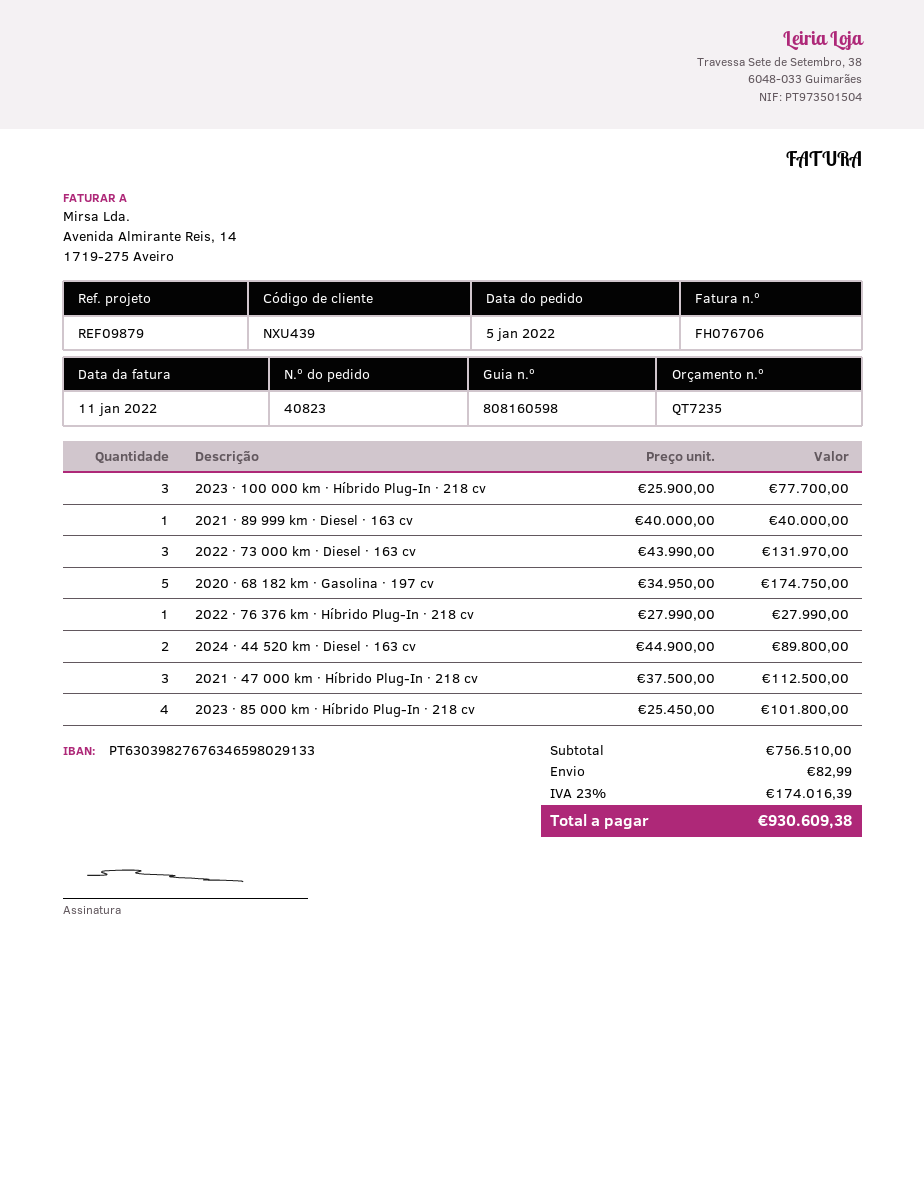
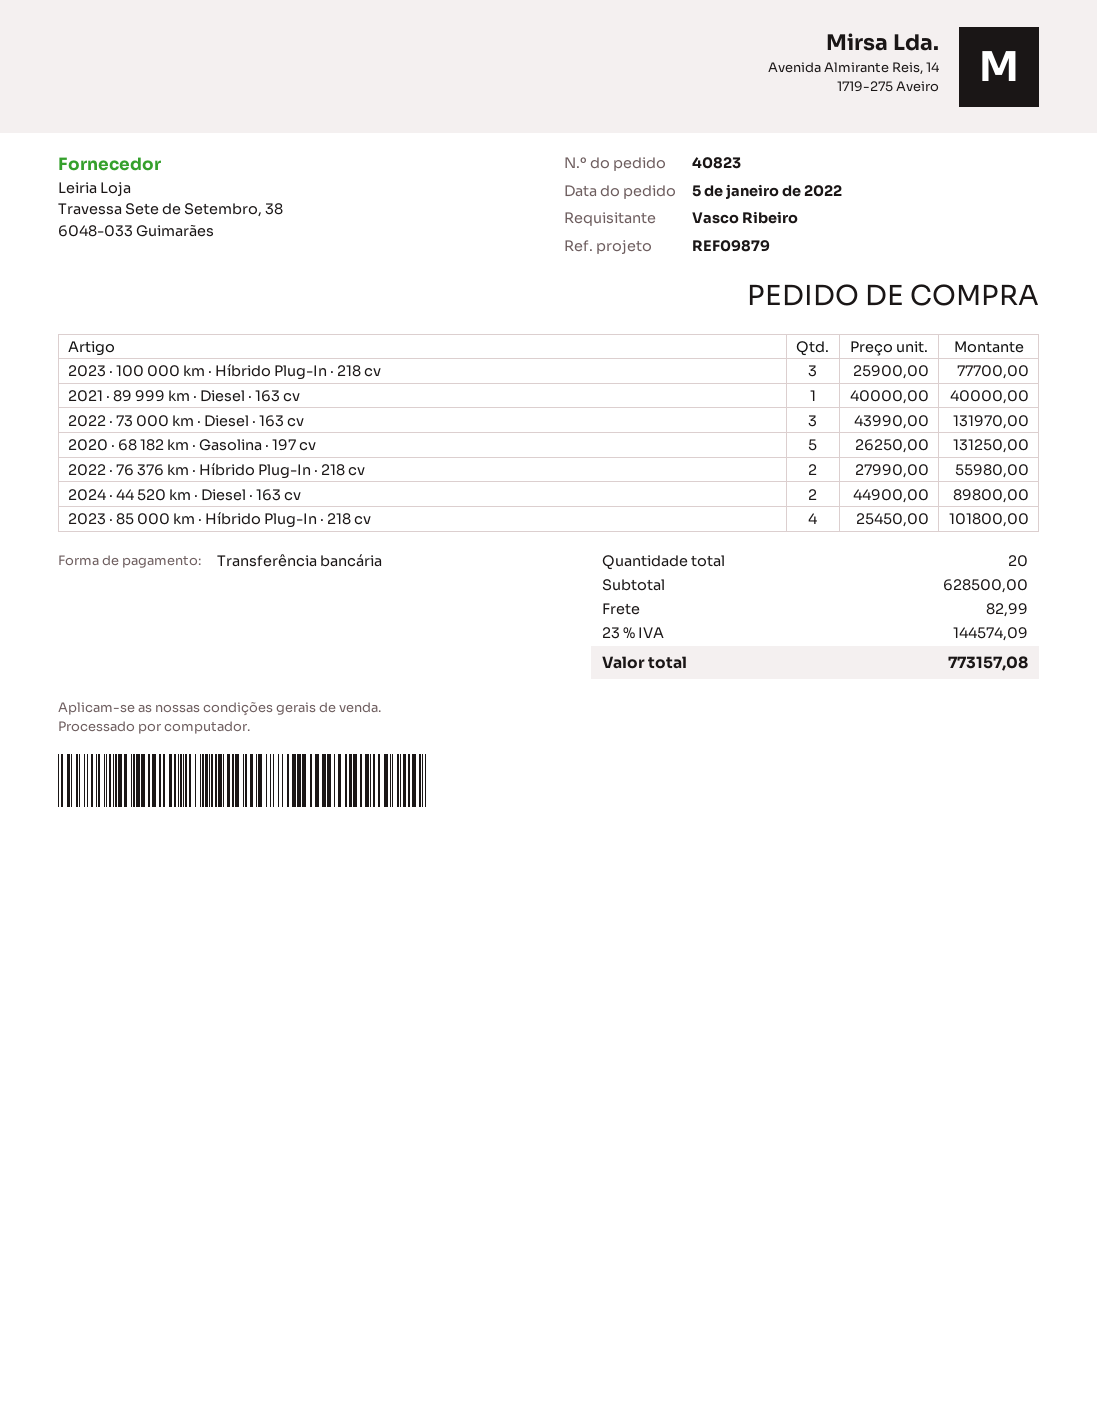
2020 · 68 182 km · Gasolina · 197 cv: 5 x 34950.00 = 174750.00 -> 5 x 26250.00 = 131250.00
2022 · 76 376 km · Híbrido Plug-In · 218 cv: 1 x 27990.00 = 27990.00 -> 2 x 27990.00 = 55980.00
2021 · 47 000 km · Híbrido Plug-In · 218 cv: 3 x 37500.00 = 112500.00 -> none
subtotal: 756510.00 -> 628500.00
tax: 23% = 174016.39 -> 23% = 144574.09
total: 930609.38 -> 773157.08

